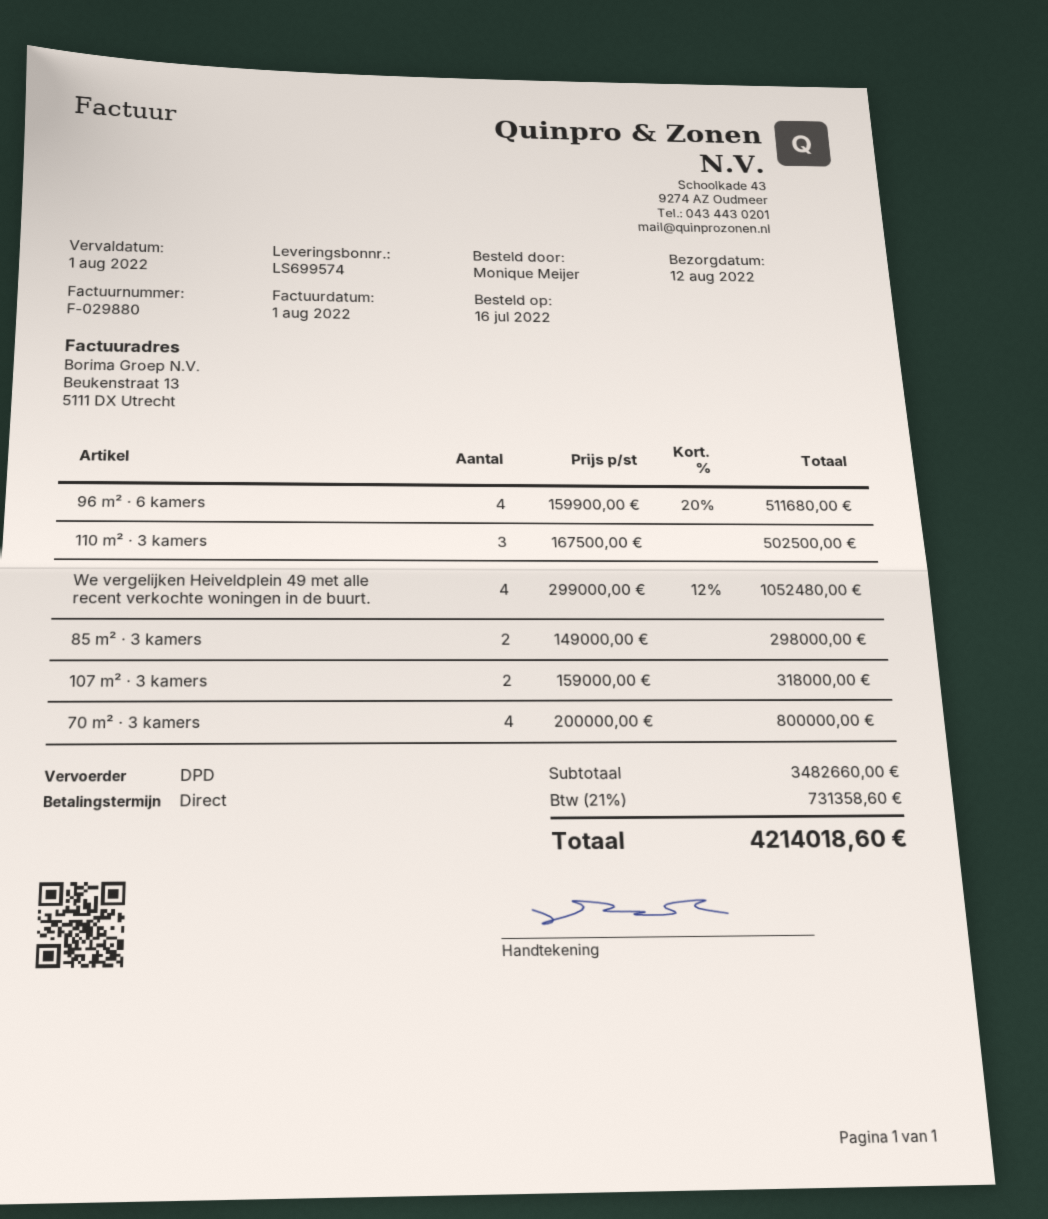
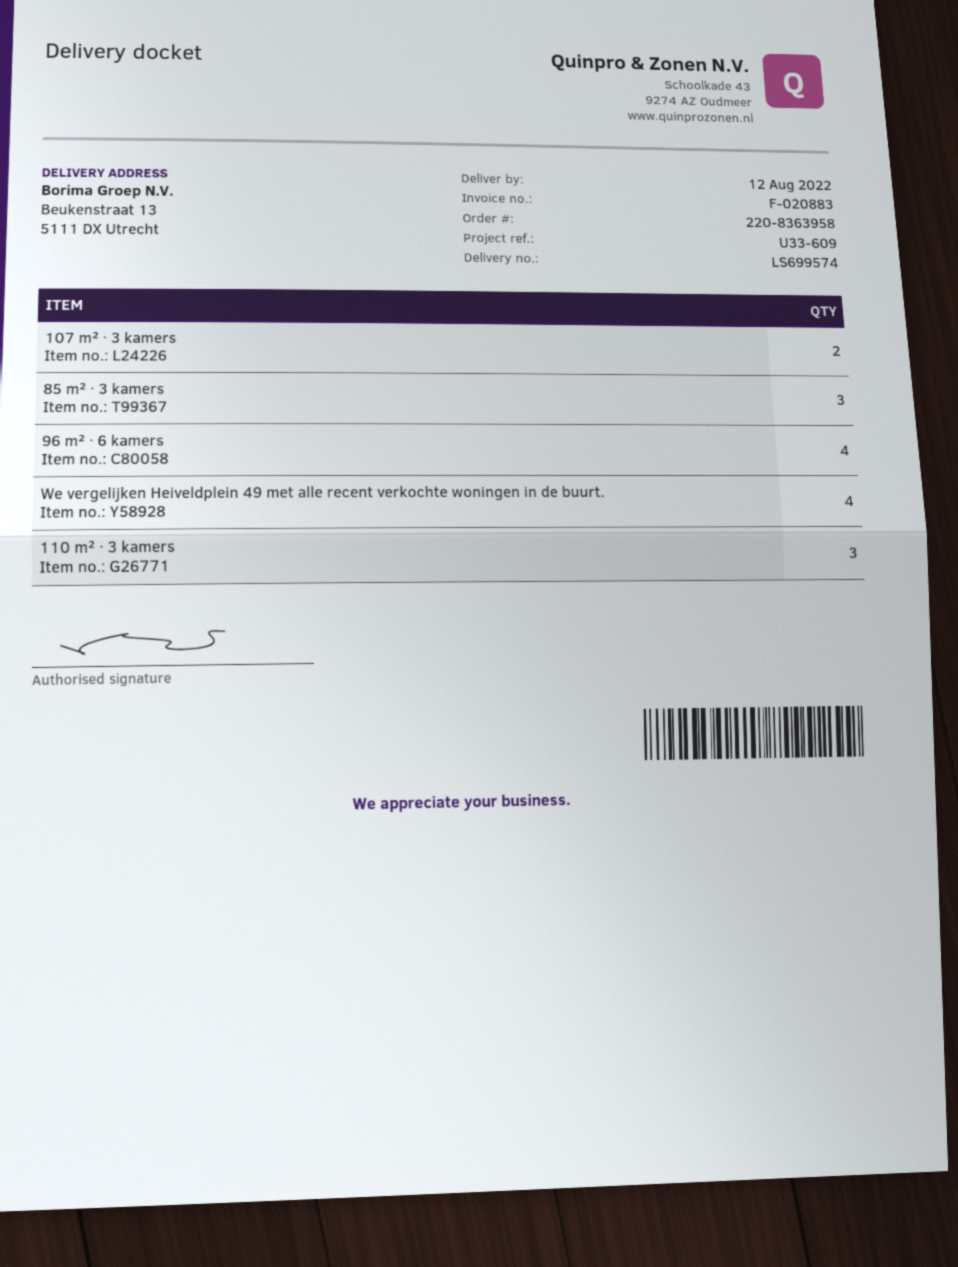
invoice number: F-029880 -> F-020883
85 m² · 3 kamers: 2 -> 3
70 m² · 3 kamers: 4 -> none

